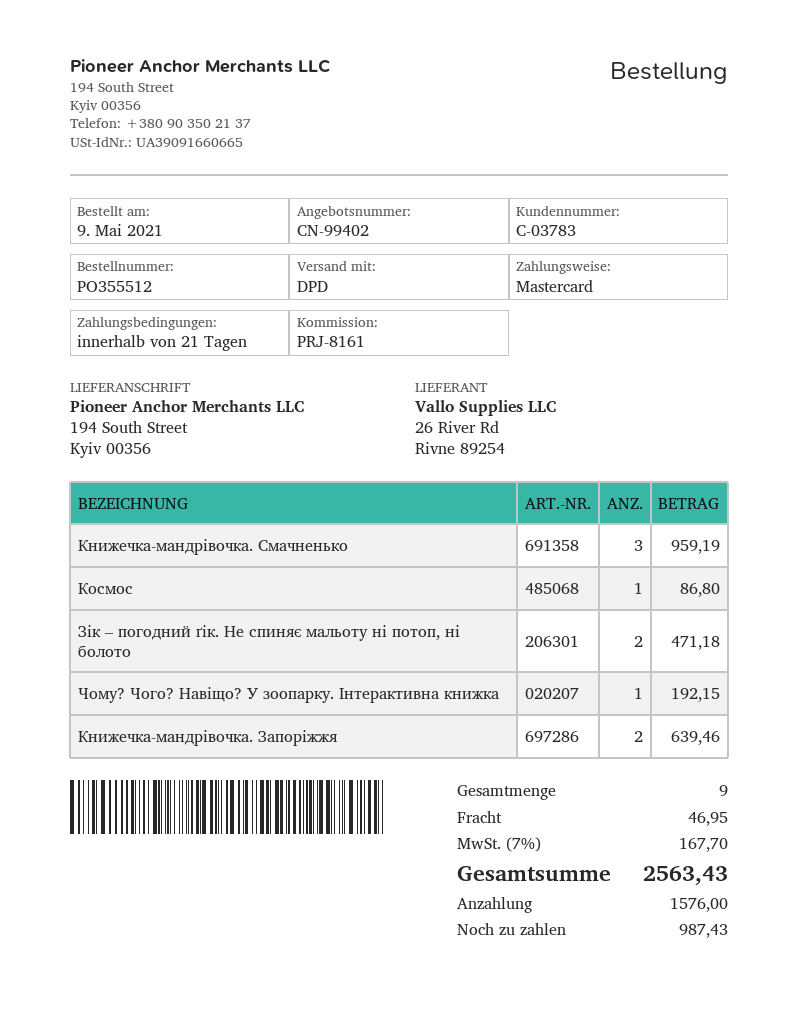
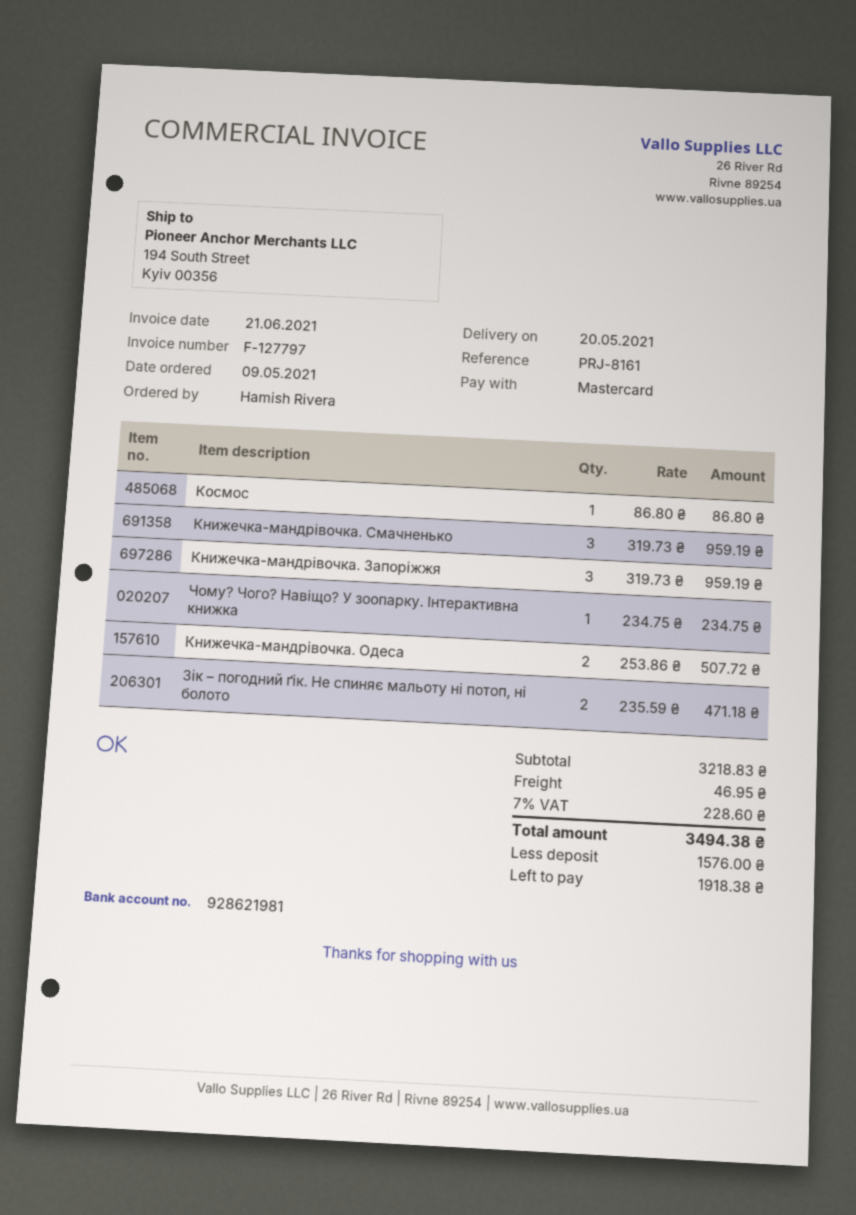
Чому? Чого? Навіщо? У зоопарку. Інтерактивна книжка: 1 for 192.15 -> 1 for 234.75
Книжечка-мандрівочка. Запоріжжя: 2 for 639.46 -> 3 for 959.19
Книжечка-мандрівочка. Одеса: none -> 2 for 507.72
tax: 7% = 167.70 -> 7% = 228.60
total: 2563.43 -> 3494.38
balance: 987.43 -> 1918.38

